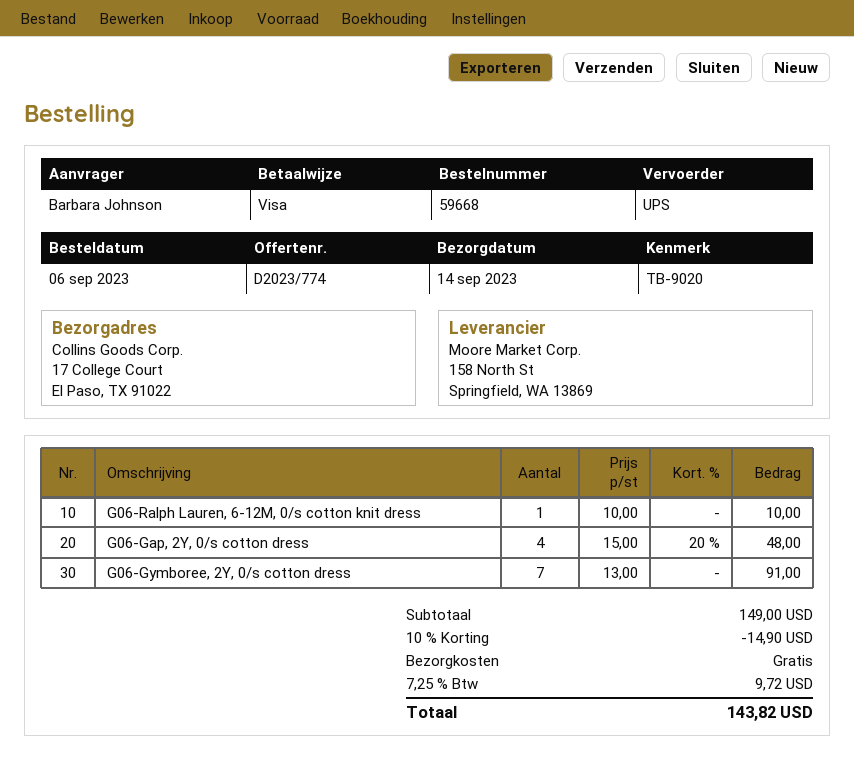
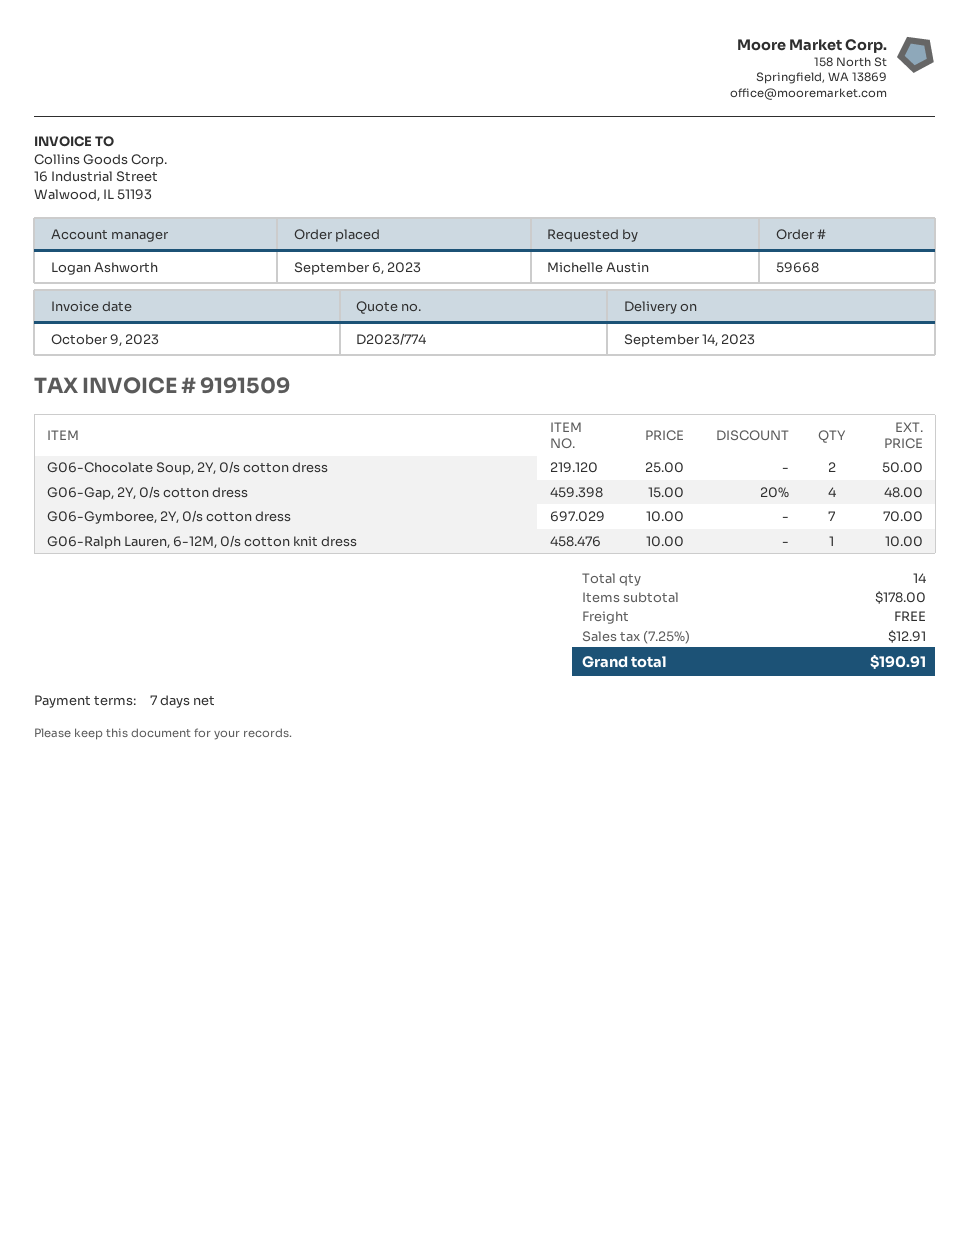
ordered by: Barbara Johnson -> Michelle Austin
G06-Gymboree, 2Y, 0/s cotton dress: 7 x 13.00 = 91.00 -> 7 x 10.00 = 70.00
G06-Chocolate Soup, 2Y, 0/s cotton dress: none -> 2 x 25.00 = 50.00
subtotal: 149.00 -> 178.00
discount: 10% = 14.90 -> none
tax: 7.25% = 9.72 -> 7.25% = 12.91
total: 143.82 -> 190.91

